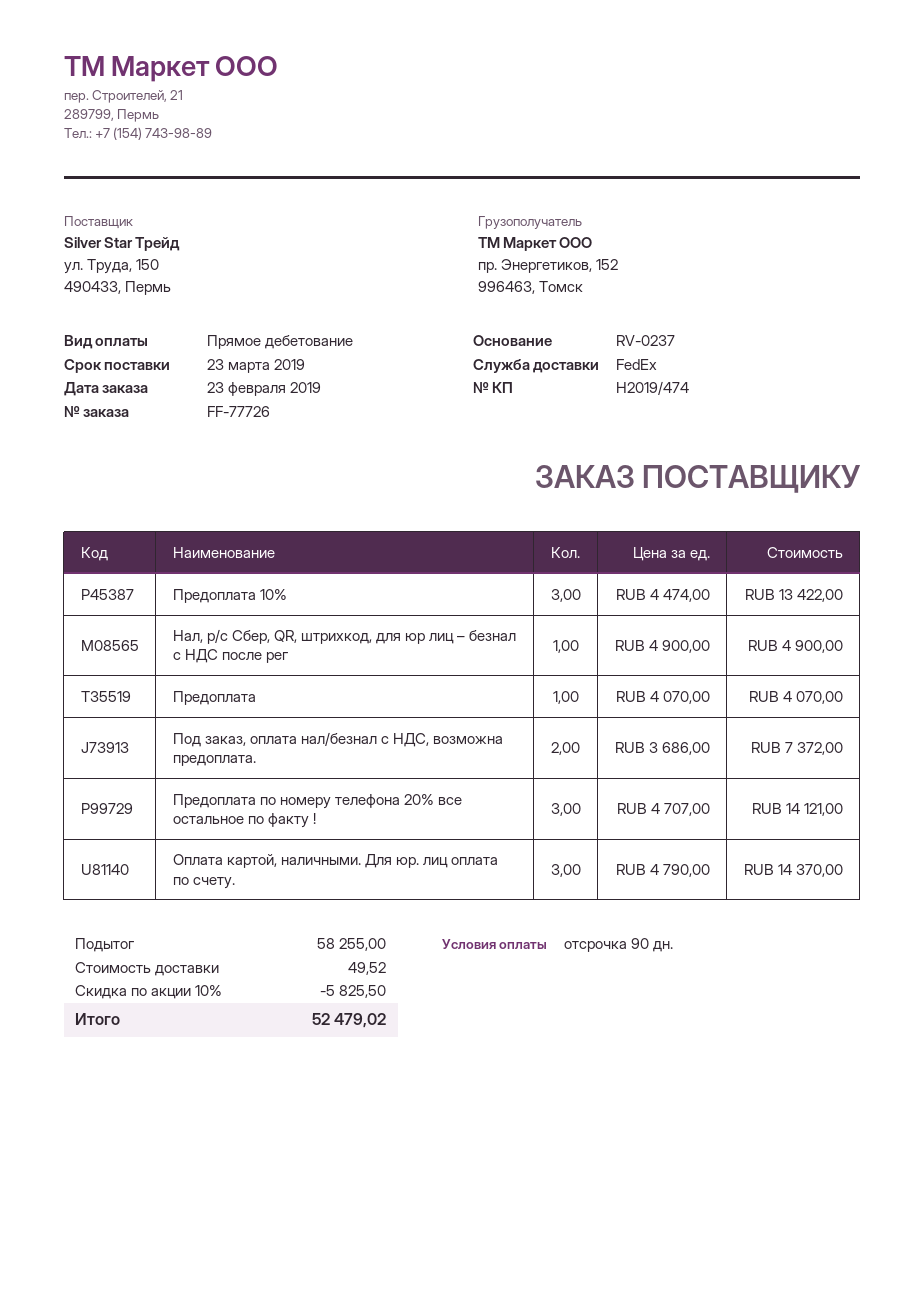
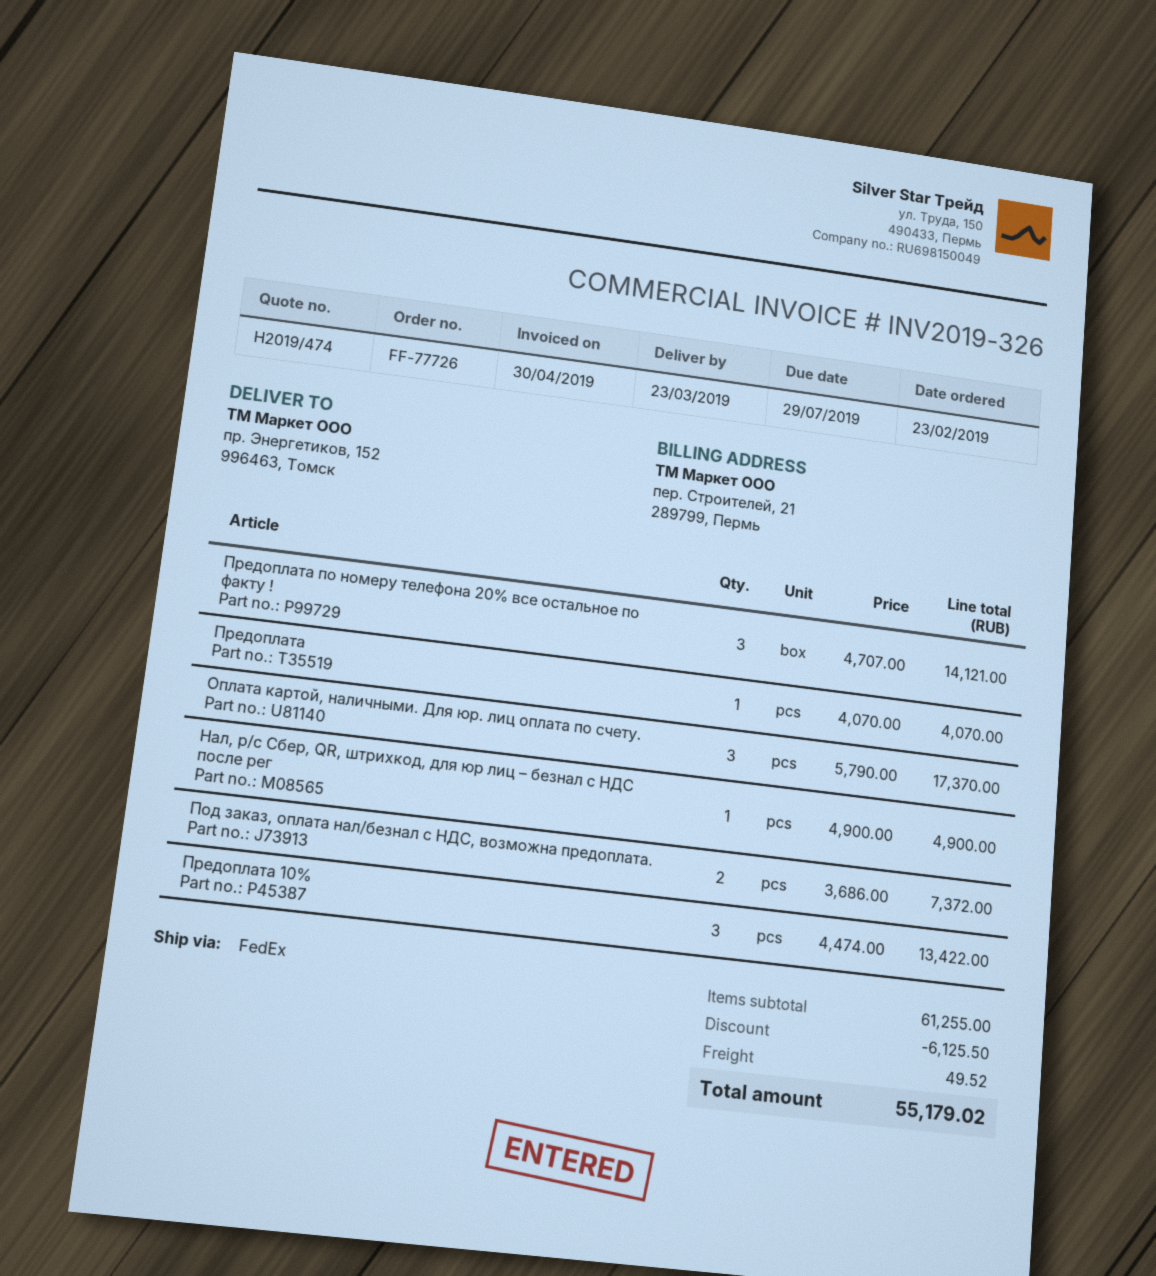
Оплата картой, наличными. Для юр. лиц оплата по счету.: 3 x 4790.00 = 14370.00 -> 3 x 5790.00 = 17370.00
subtotal: 58255.00 -> 61255.00
discount: 5825.50 -> 6125.50
total: 52479.02 -> 55179.02

